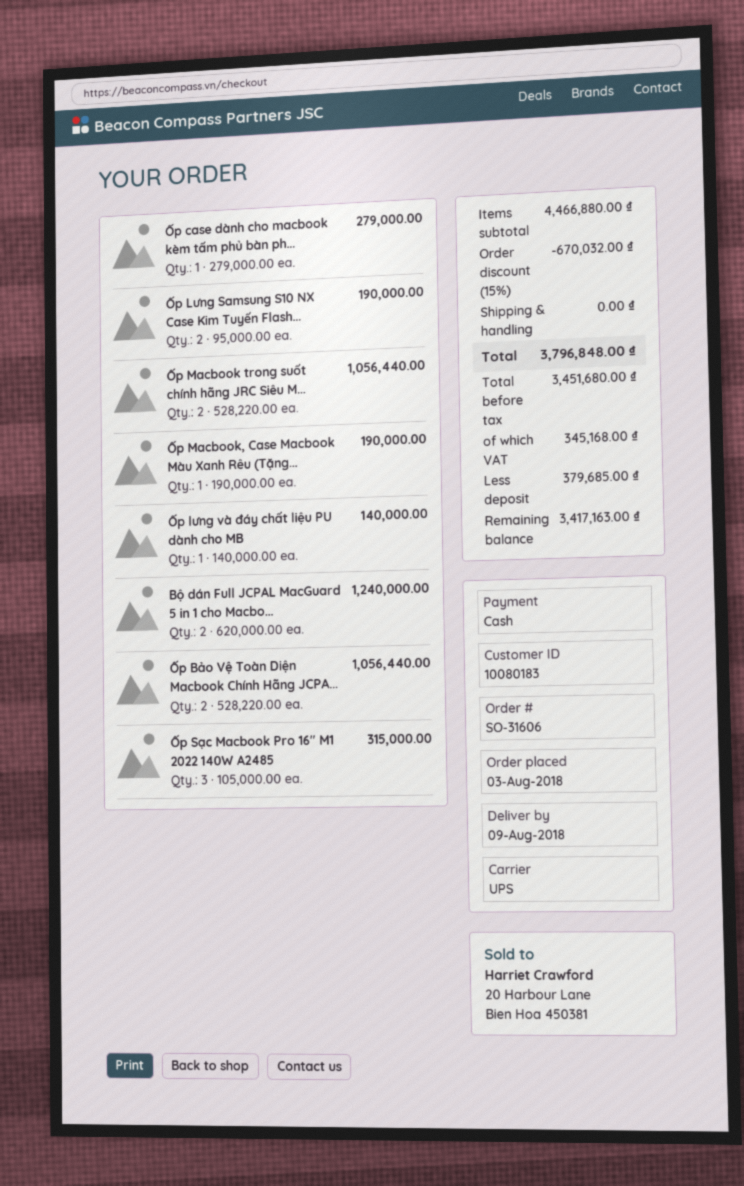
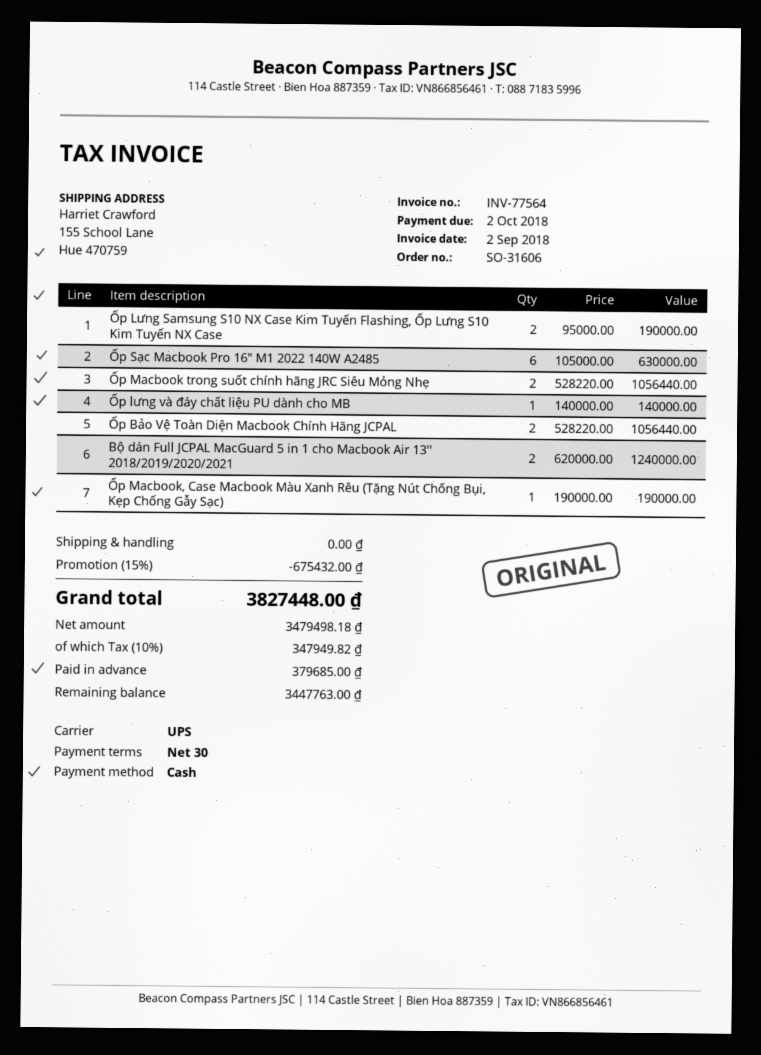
Ốp case dành cho macbook kèm tấm phủ bàn ph...: 1 x 279000.00 = 279000.00 -> none
Ốp Sạc Macbook Pro 16" M1 2022 140W A2485: 3 x 105000.00 = 315000.00 -> 6 x 105000.00 = 630000.00
discount: 15% = 670032.00 -> 15% = 675432.00
net: 3451680.00 -> 3479498.18
tax: 345168.00 -> 347949.82
total: 3796848.00 -> 3827448.00
balance: 3417163.00 -> 3447763.00

